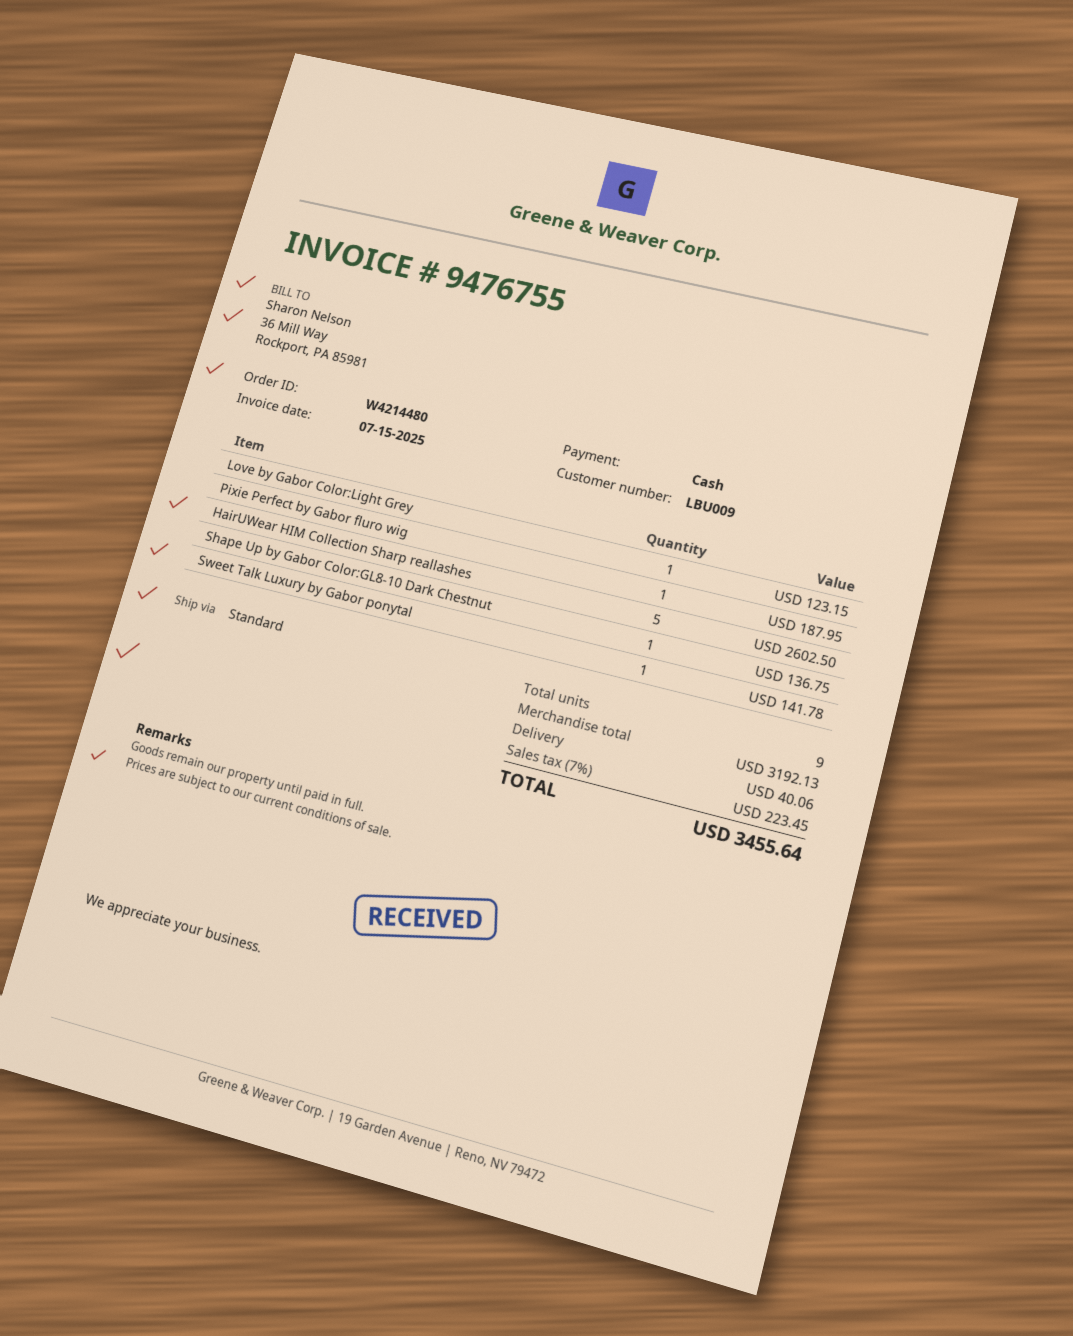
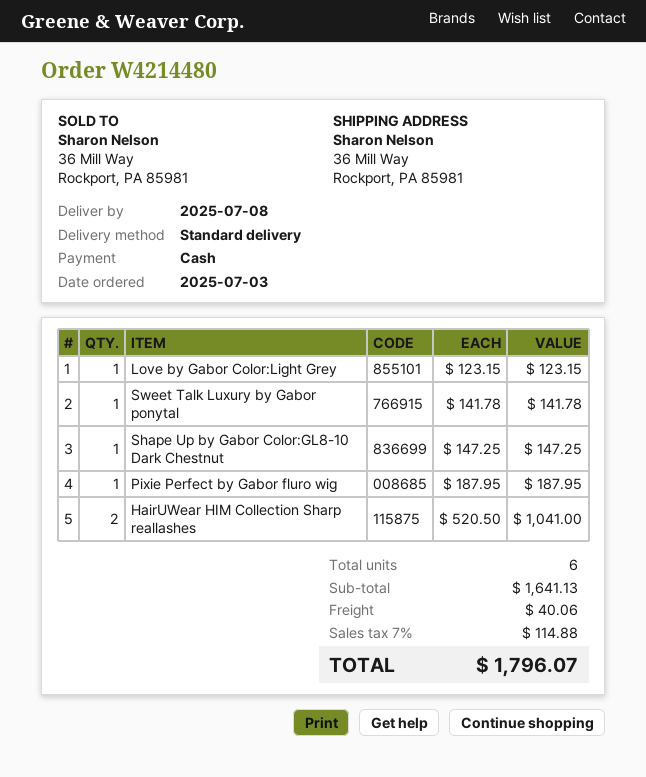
HairUWear HIM Collection Sharp reallashes: 5 for 2602.50 -> 2 for 1041.00
Shape Up by Gabor Color:GL8-10 Dark Chestnut: 1 for 136.75 -> 1 for 147.25
total quantity: 9 -> 6
subtotal: 3192.13 -> 1641.13
tax: 7% = 223.45 -> 7% = 114.88
total: 3455.64 -> 1796.07

